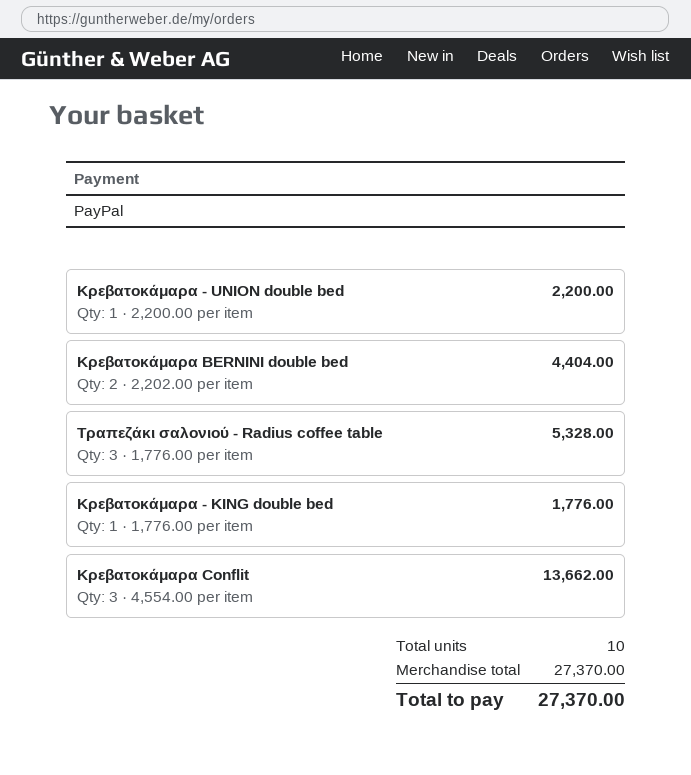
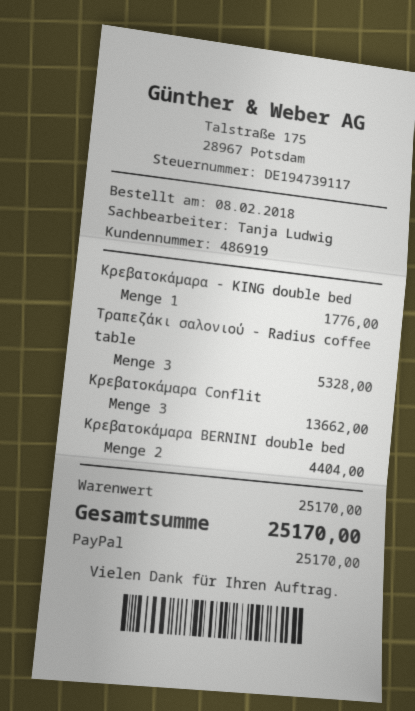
Κρεβατοκάμαρα - UNION double bed: 1 for 2200.00 -> none
subtotal: 27370.00 -> 25170.00
total: 27370.00 -> 25170.00

